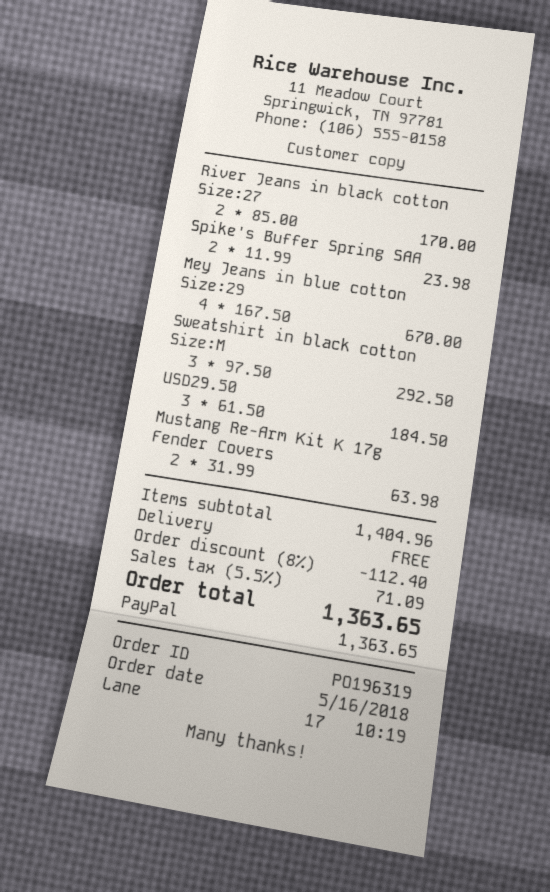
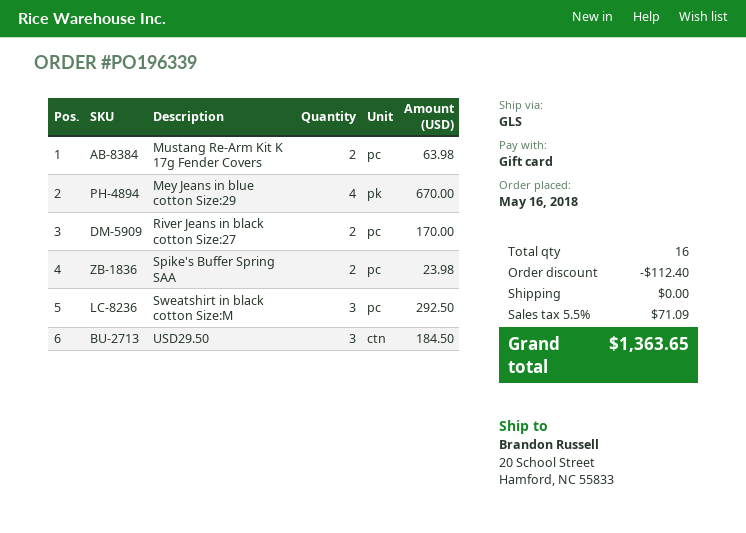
order number: PO196319 -> PO196339
payment method: PayPal -> gift card

